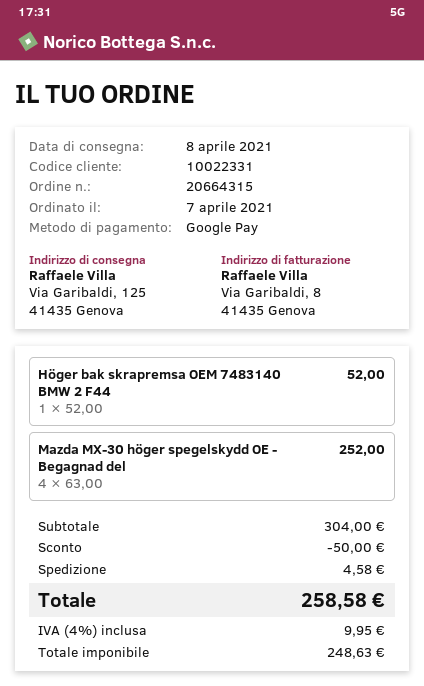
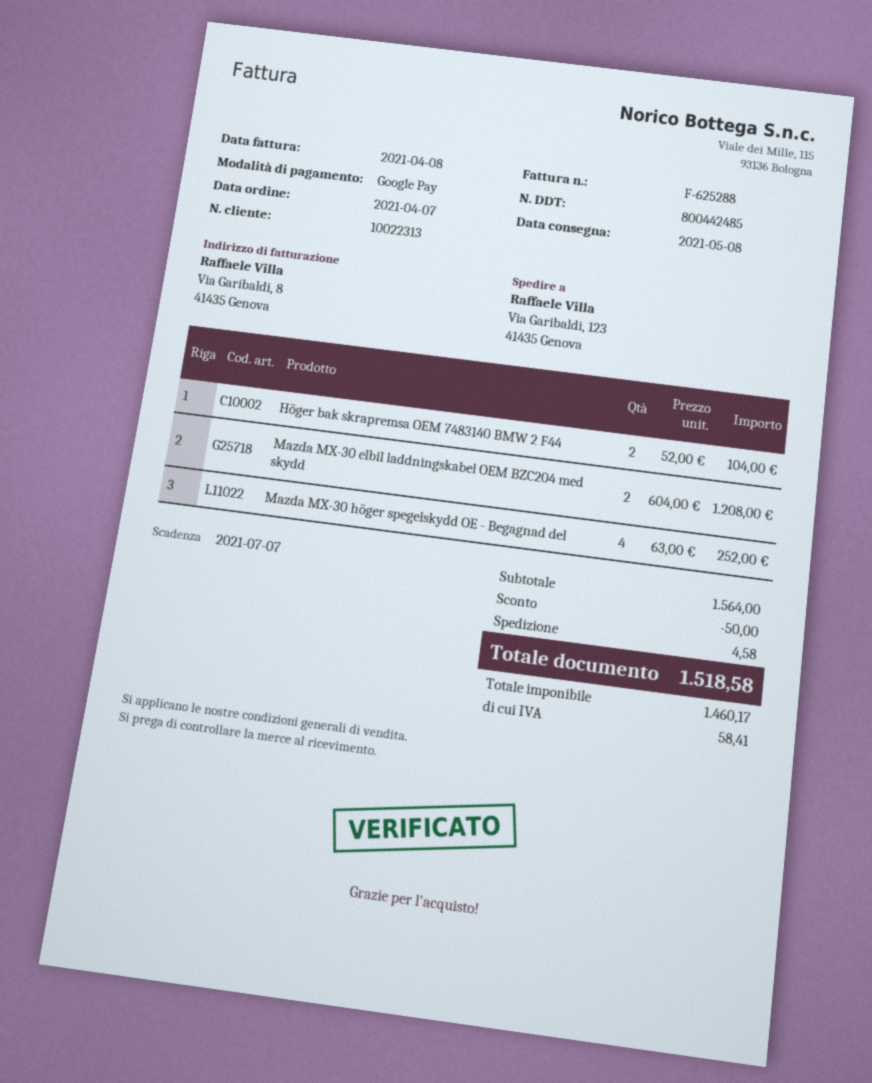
delivery date: 2021-04-08 -> 2021-05-08
customer number: 10022331 -> 10022313
ship to: Via Garibaldi, 125, 41435 Genova -> Via Garibaldi, 123, 41435 Genova
Höger bak skrapremsa OEM 7483140 BMW 2 F44: 1 x 52.00 = 52.00 -> 2 x 52.00 = 104.00
Mazda MX-30 elbil laddningskabel OEM BZC204 med skydd: none -> 2 x 604.00 = 1208.00
subtotal: 304.00 -> 1564.00
net: 248.63 -> 1460.17
tax: 9.95 -> 58.41
total: 258.58 -> 1518.58

